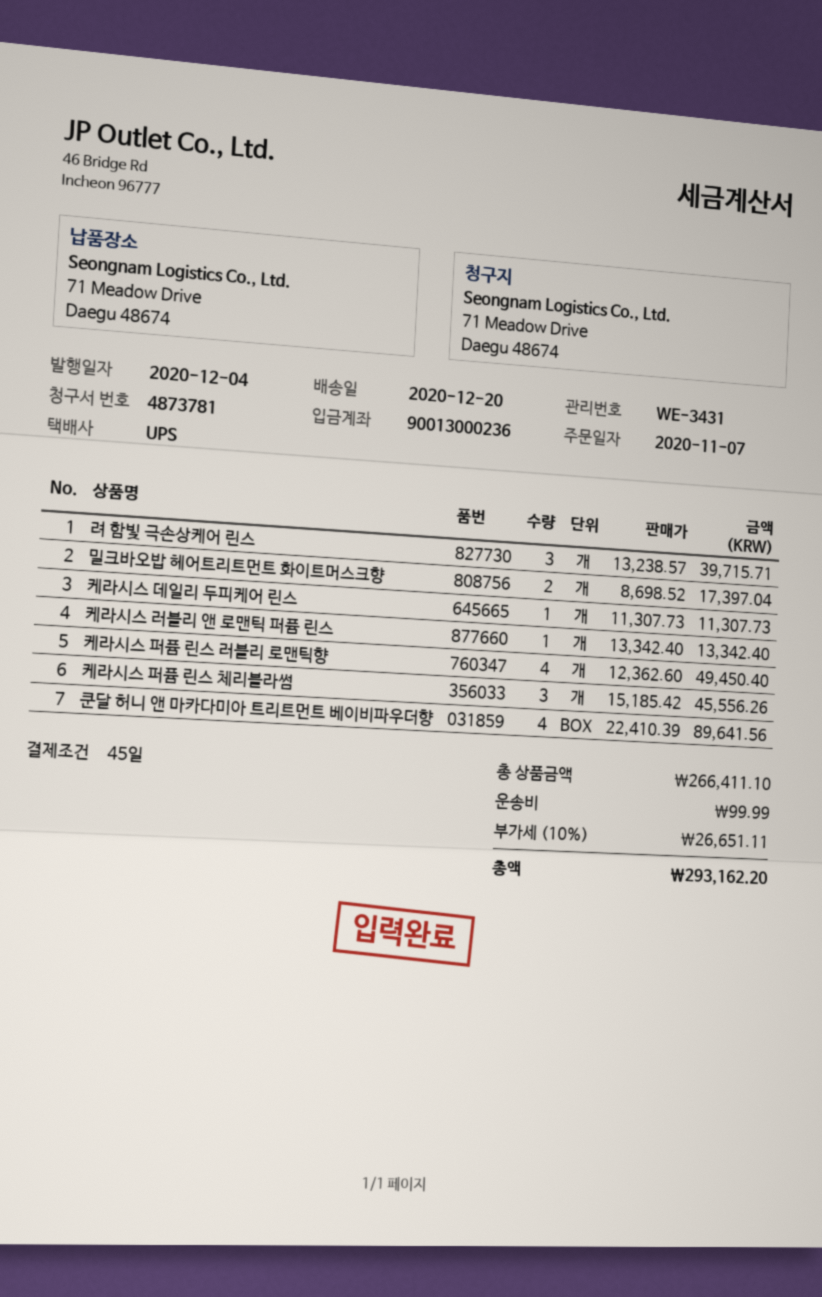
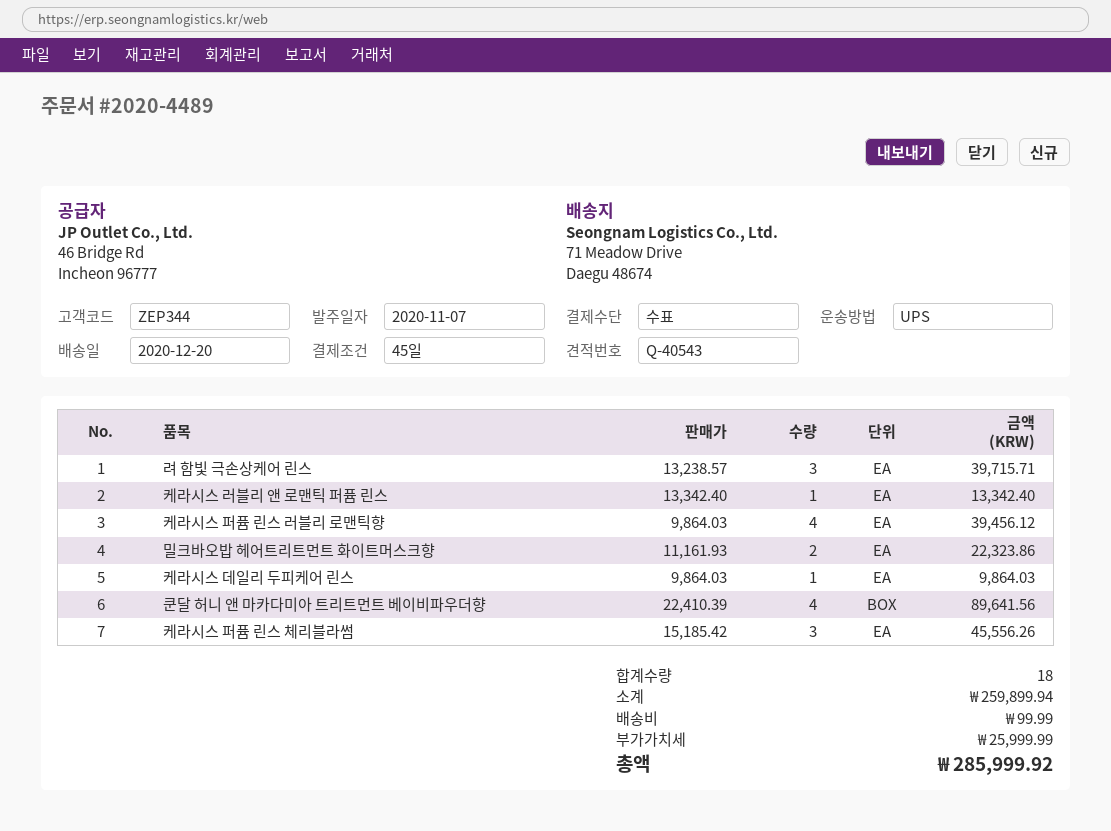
밀크바오밥 헤어트리트먼트 화이트머스크향: 2 x 8698.52 = 17397.04 -> 2 x 11161.93 = 22323.86
케라시스 데일리 두피케어 린스: 1 x 11307.73 = 11307.73 -> 1 x 9864.03 = 9864.03
케라시스 퍼퓸 린스 러블리 로맨틱향: 4 x 12362.60 = 49450.40 -> 4 x 9864.03 = 39456.12
subtotal: 266411.10 -> 259899.94
tax: 26651.11 -> 25999.99
total: 293162.20 -> 285999.92

